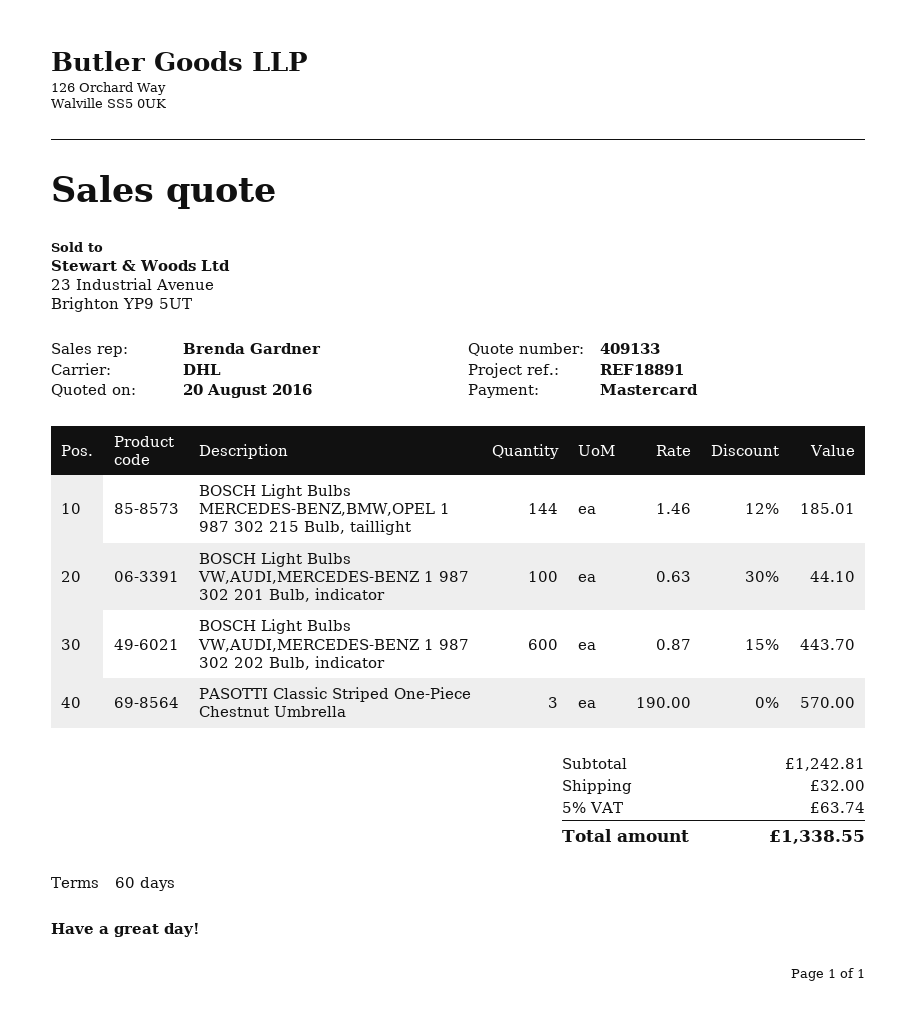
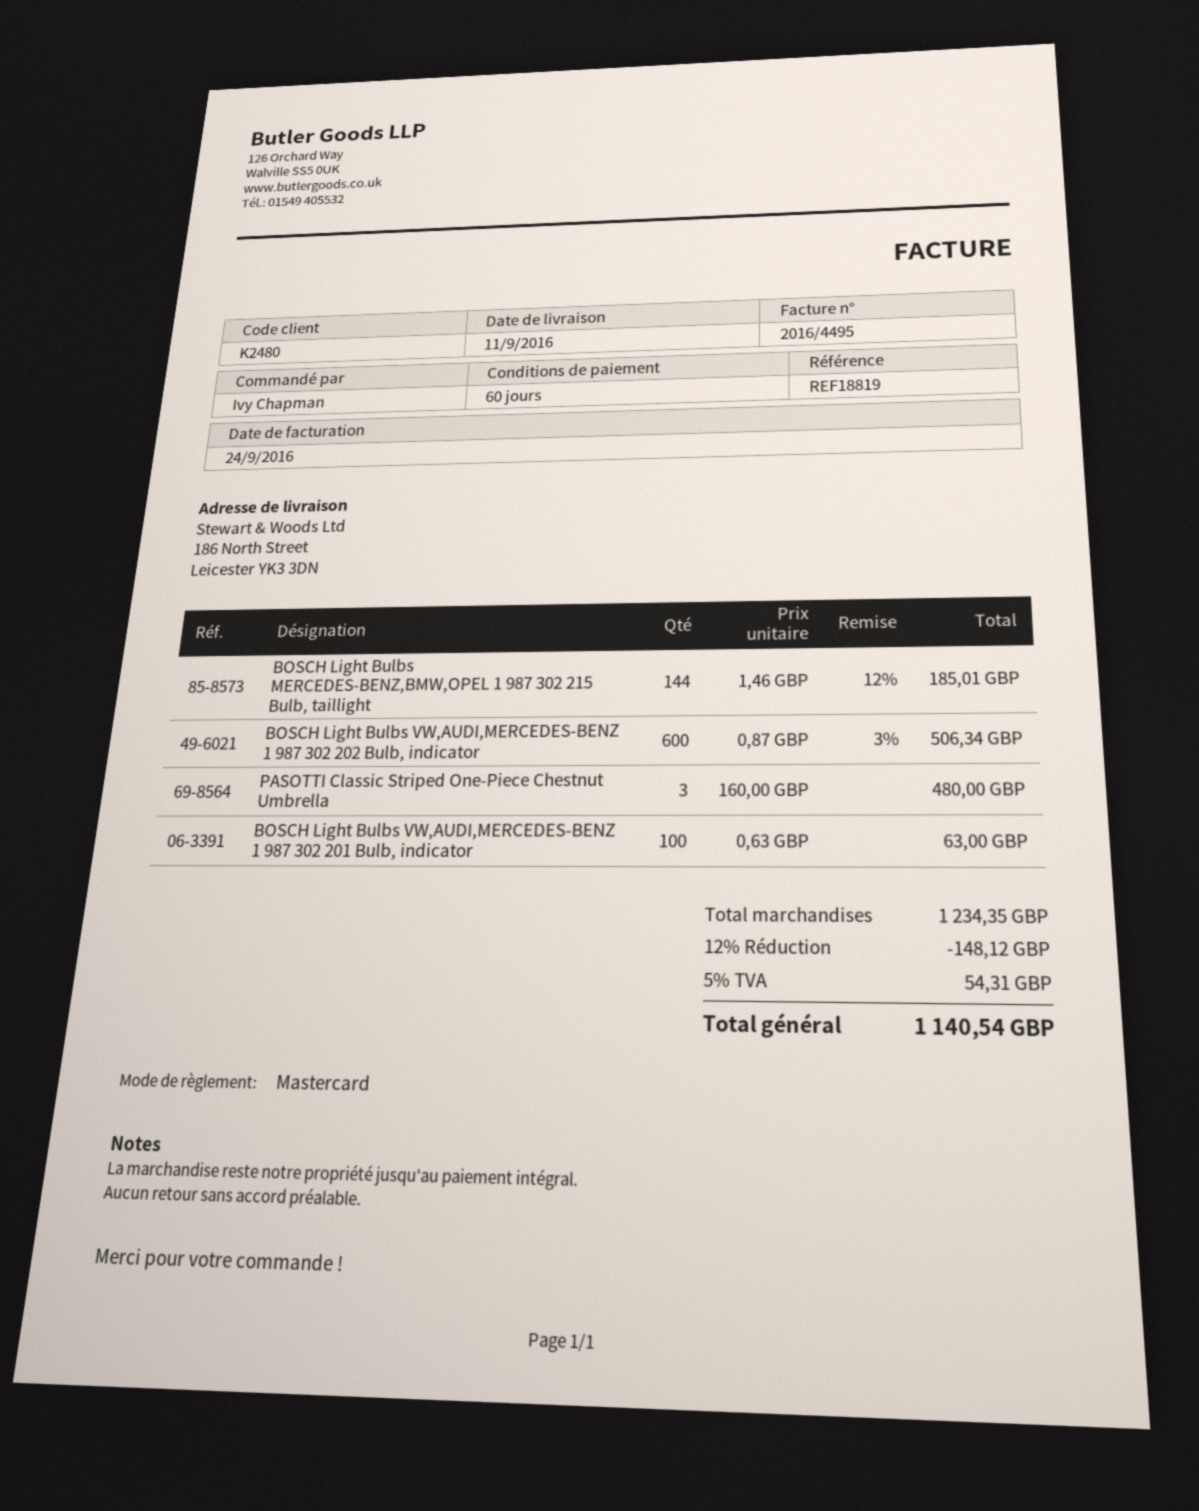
reference: REF18891 -> REF18819
BOSCH Light Bulbs VW,AUDI,MERCEDES-BENZ 1 987 302 201 Bulb, indicator: 100 x 0.63 - 30% = 44.10 -> 100 x 0.63 = 63.00
BOSCH Light Bulbs VW,AUDI,MERCEDES-BENZ 1 987 302 202 Bulb, indicator: 600 x 0.87 - 15% = 443.70 -> 600 x 0.87 - 3% = 506.34
PASOTTI Classic Striped One-Piece Chestnut Umbrella: 3 x 190.00 = 570.00 -> 3 x 160.00 = 480.00
subtotal: 1242.81 -> 1234.35
discount: none -> 12% = 148.12
shipping: 32.00 -> none
tax: 5% = 63.74 -> 5% = 54.31
total: 1338.55 -> 1140.54

